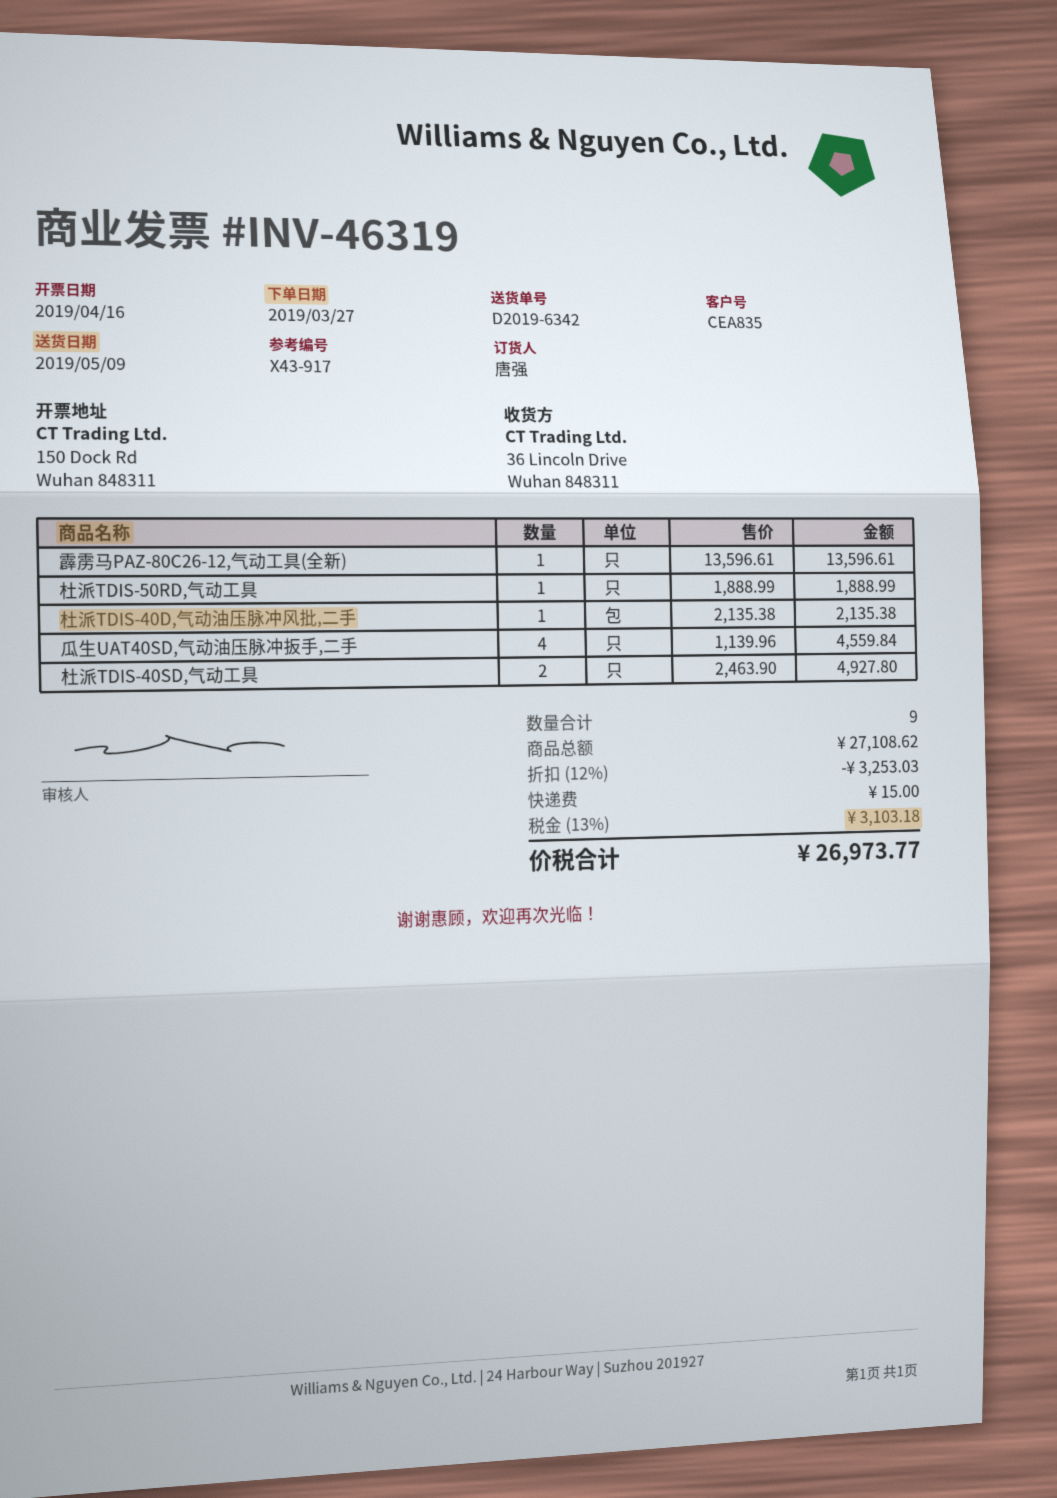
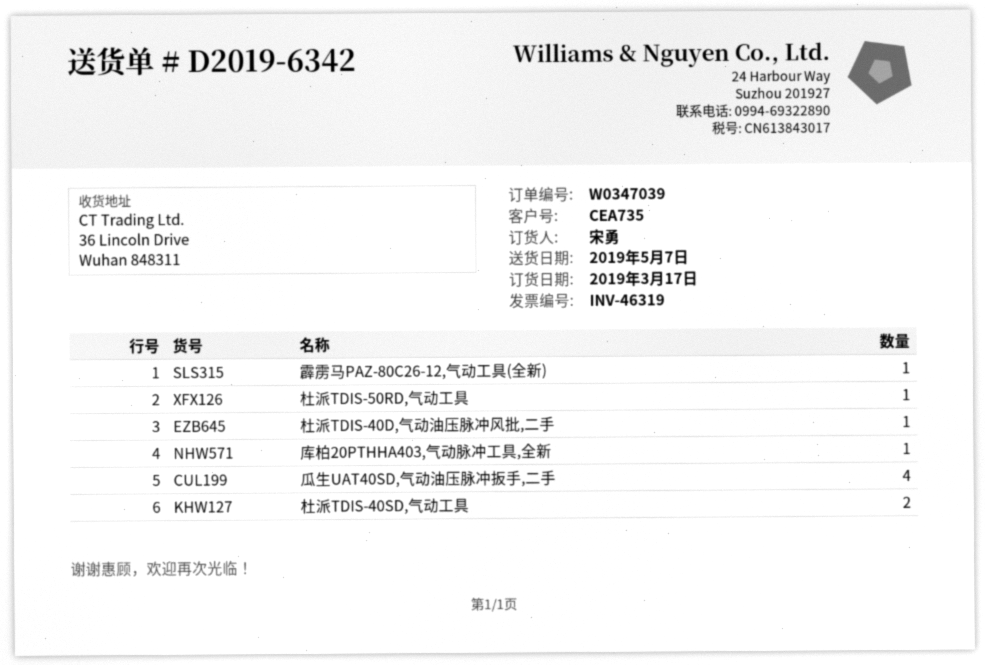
order date: 2019-03-27 -> 2019-03-17
delivery date: 2019-05-09 -> 2019-05-07
customer number: CEA835 -> CEA735
ordered by: 唐强 -> 宋勇
库柏20PTHHA403,气动脉冲工具,全新: none -> 1

